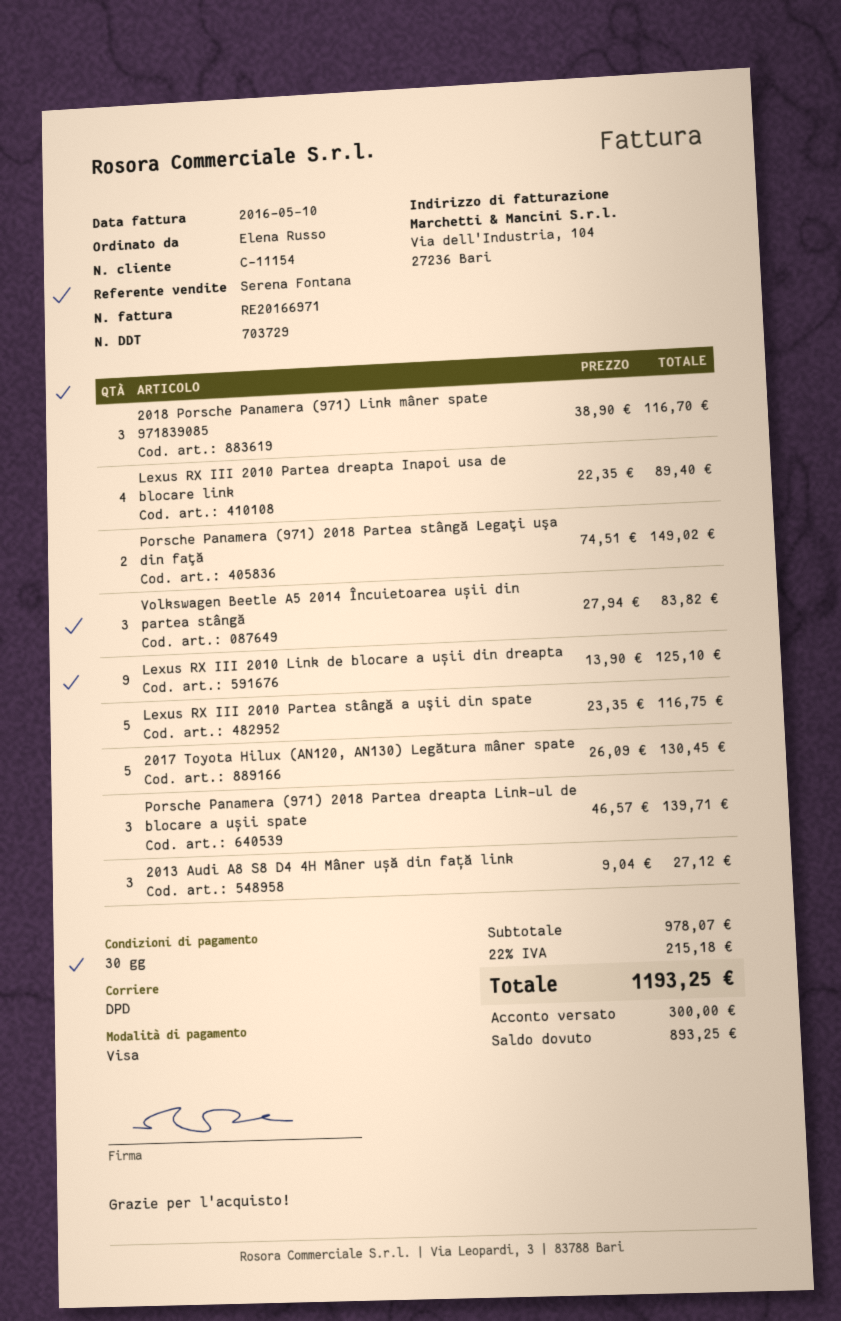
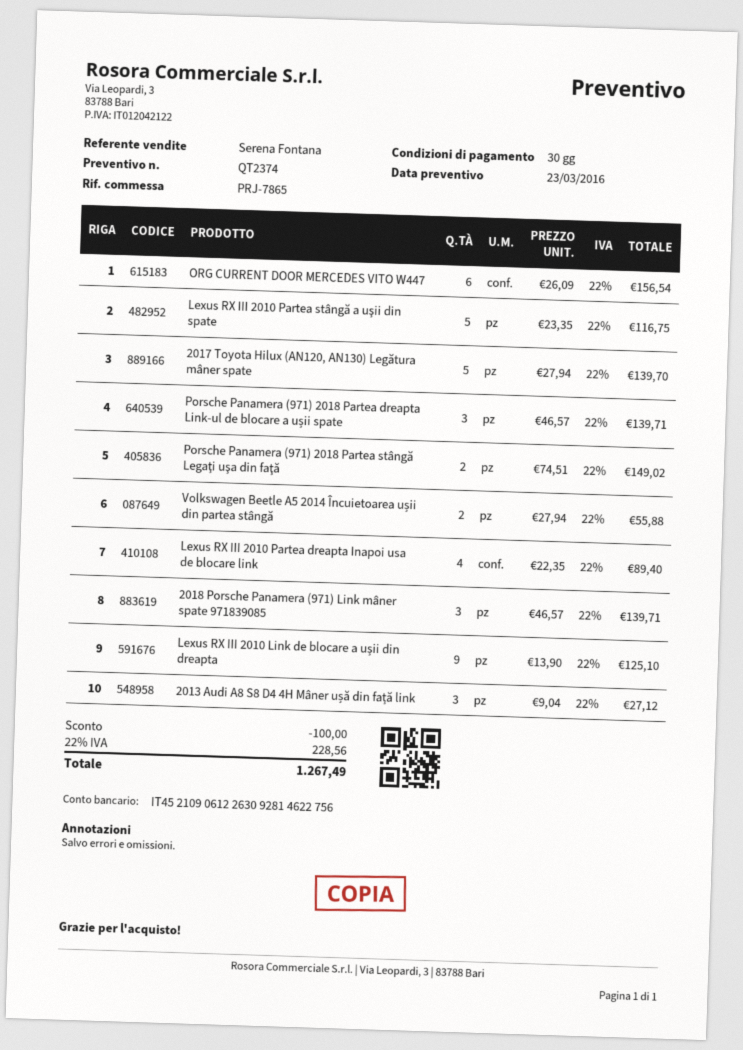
2018 Porsche Panamera (971) Link mâner spate 971839085: 3 x 38.90 = 116.70 -> 3 x 46.57 = 139.71
Volkswagen Beetle A5 2014 Încuietoarea ușii din partea stângă: 3 x 27.94 = 83.82 -> 2 x 27.94 = 55.88
2017 Toyota Hilux (AN120, AN130) Legătura mâner spate: 5 x 26.09 = 130.45 -> 5 x 27.94 = 139.70
ORG CURRENT DOOR MERCEDES VITO W447: none -> 6 x 26.09 = 156.54
discount: none -> 100.00
tax: 22% = 215.18 -> 22% = 228.56
total: 1193.25 -> 1267.49

